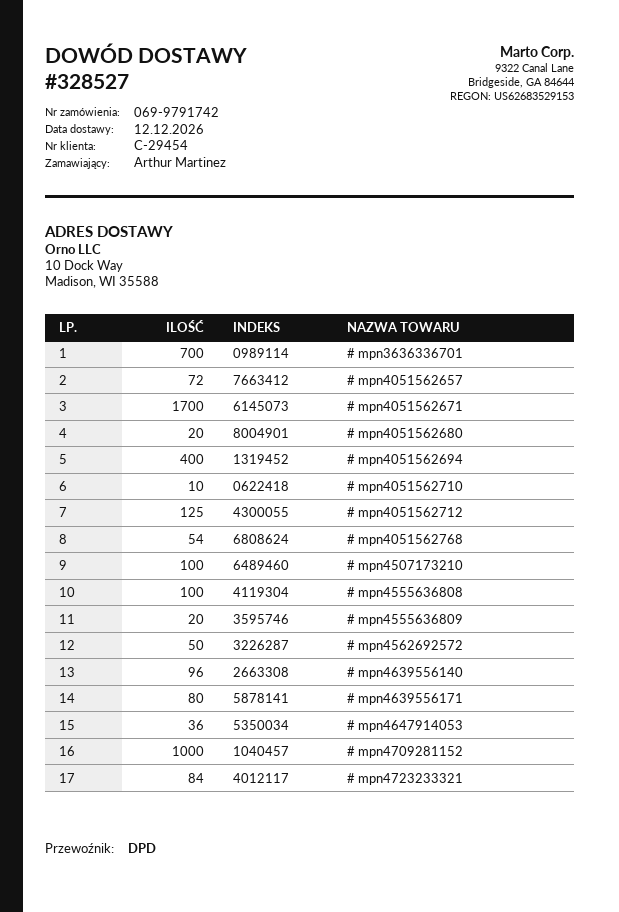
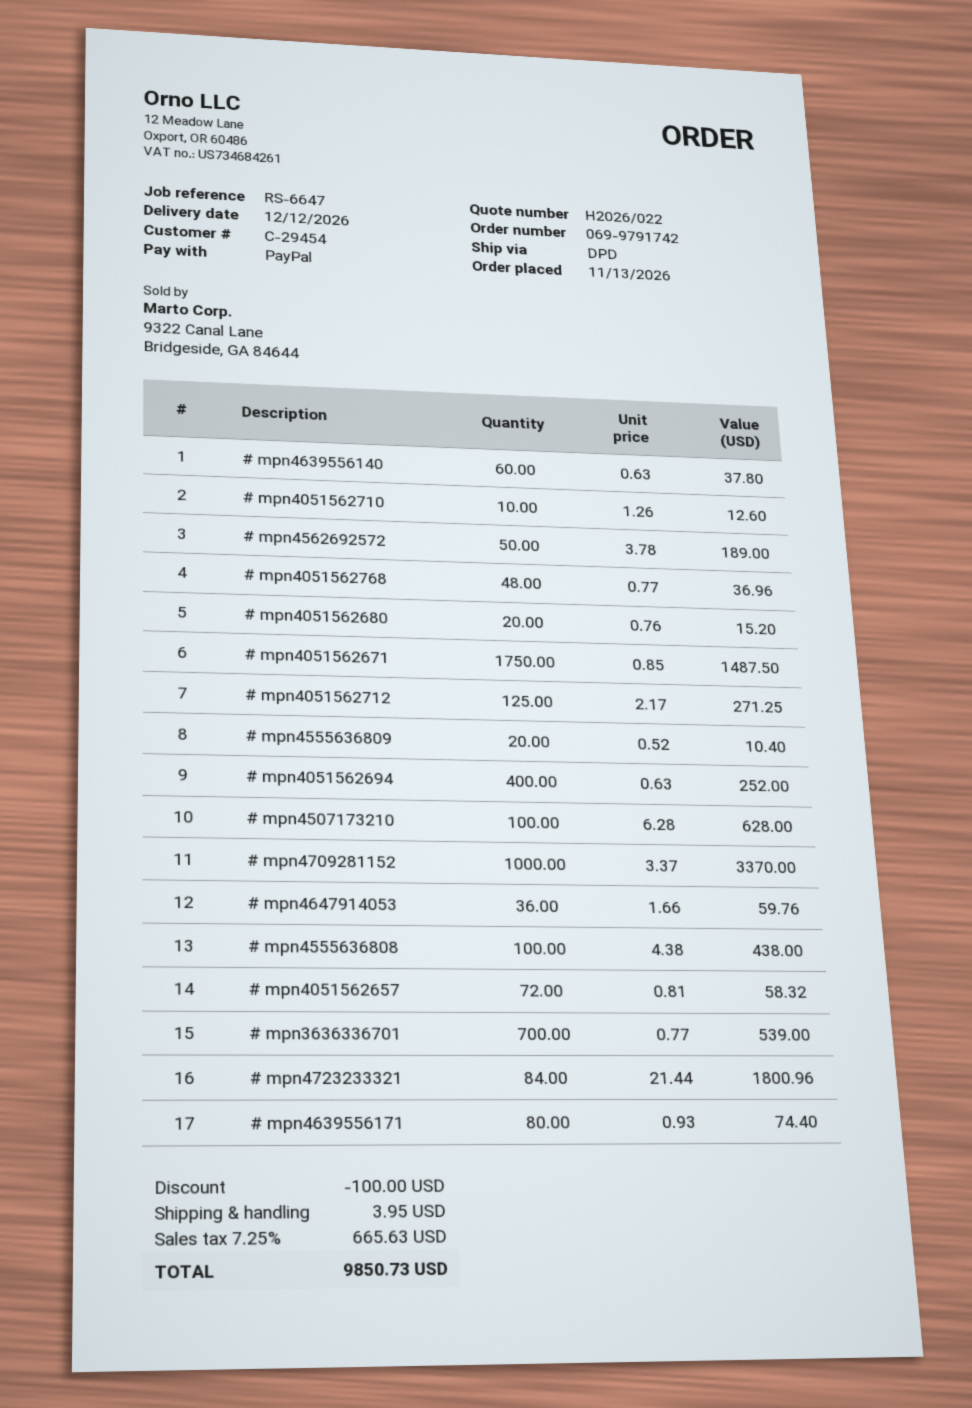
# mpn4051562671: 1700 -> 1750
# mpn4051562768: 54 -> 48
# mpn4639556140: 96 -> 60

